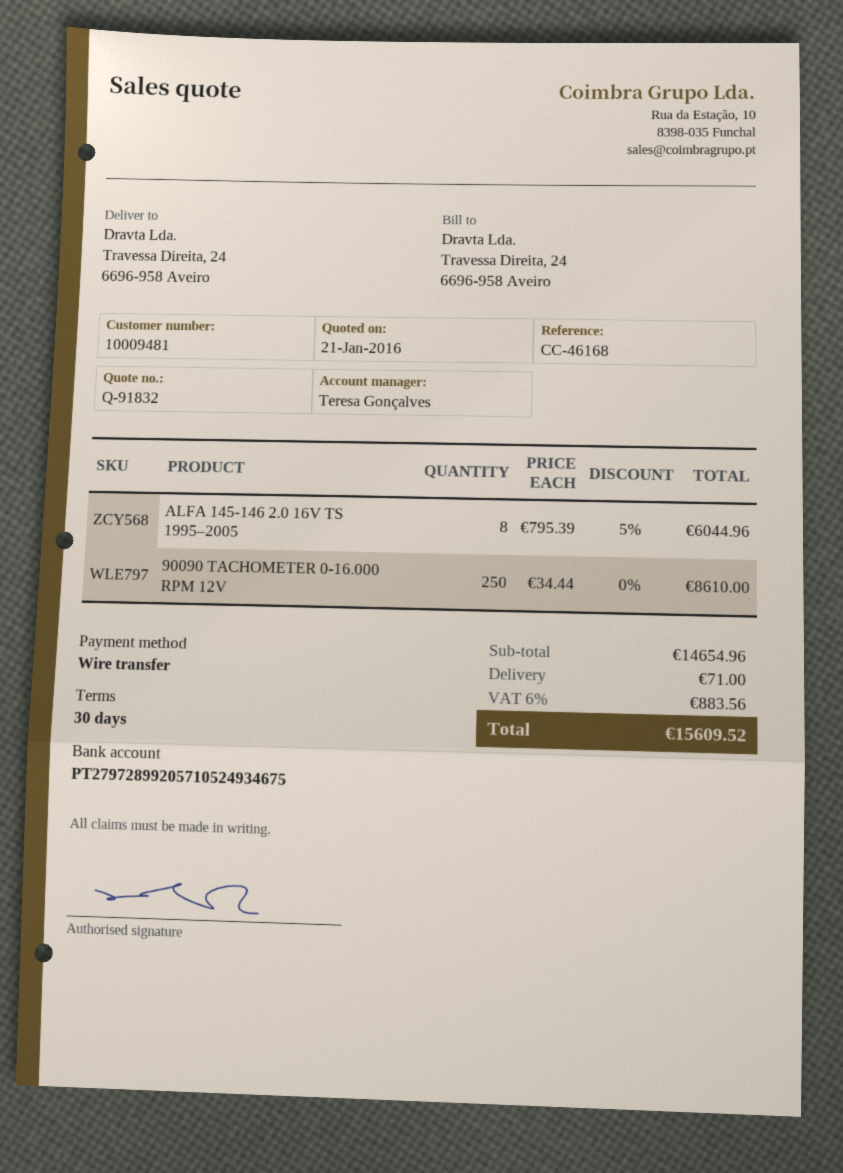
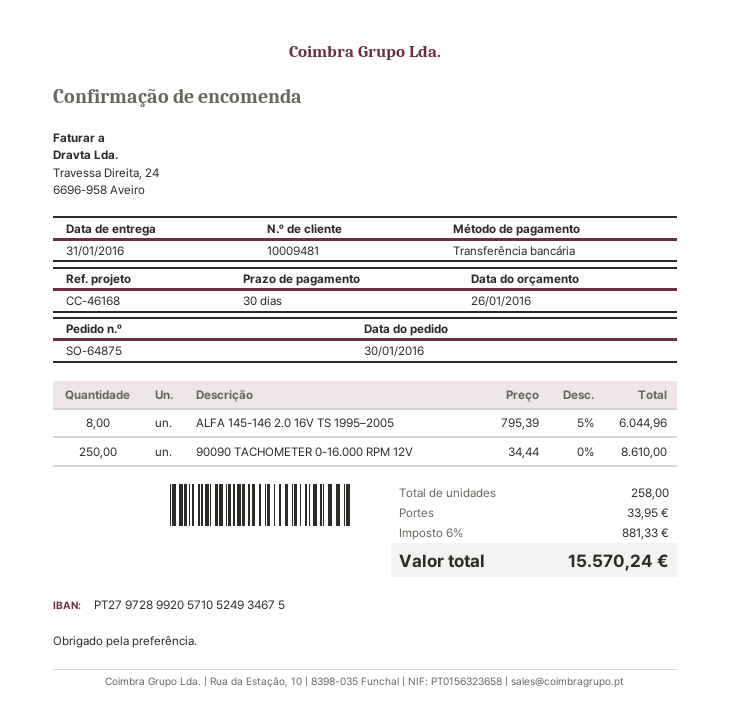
quote date: 2016-01-21 -> 2016-01-26
shipping: 71.00 -> 33.95
tax: 6% = 883.56 -> 6% = 881.33
total: 15609.52 -> 15570.24

